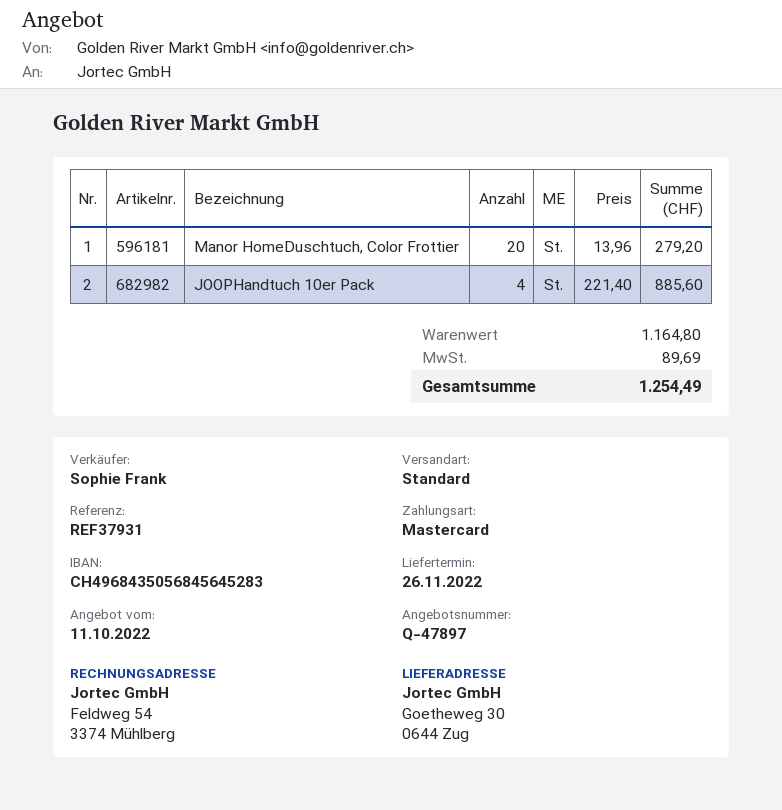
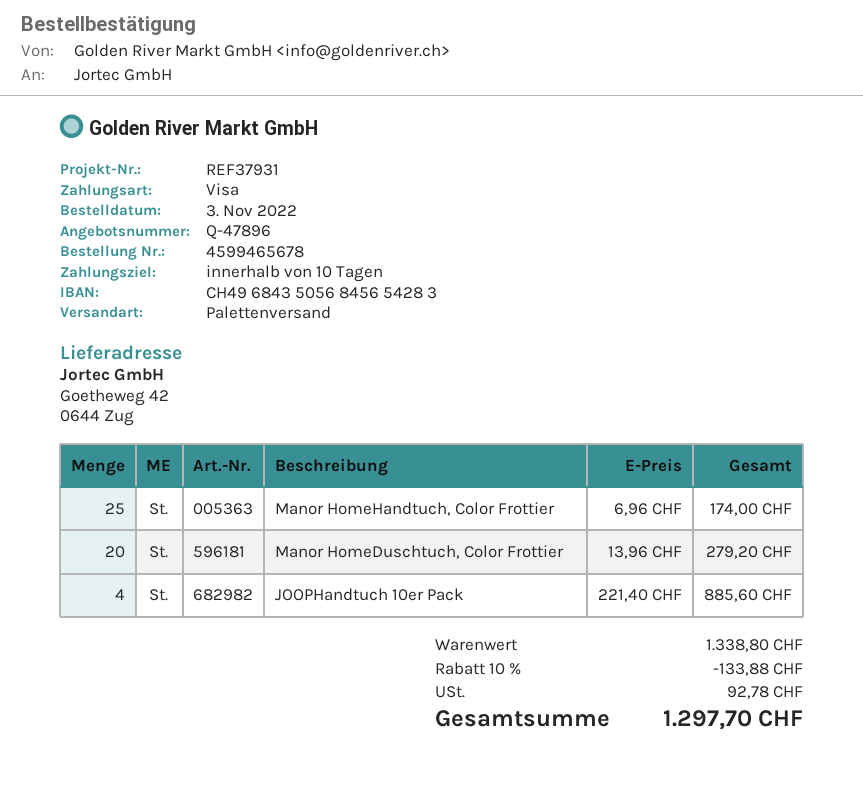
quote number: Q-47897 -> Q-47896
payment method: Mastercard -> Visa
bank account: CH4968435056845645283 -> CH4968435056845654283
shipping method: standard -> pallet freight
ship to: Goetheweg 30, 0644 Zug -> Goetheweg 42, 0644 Zug
Manor HomeHandtuch, Color Frottier: none -> 25 x 6.96 = 174.00
subtotal: 1164.80 -> 1338.80
discount: none -> 10% = 133.88
tax: 89.69 -> 92.78
total: 1254.49 -> 1297.70

